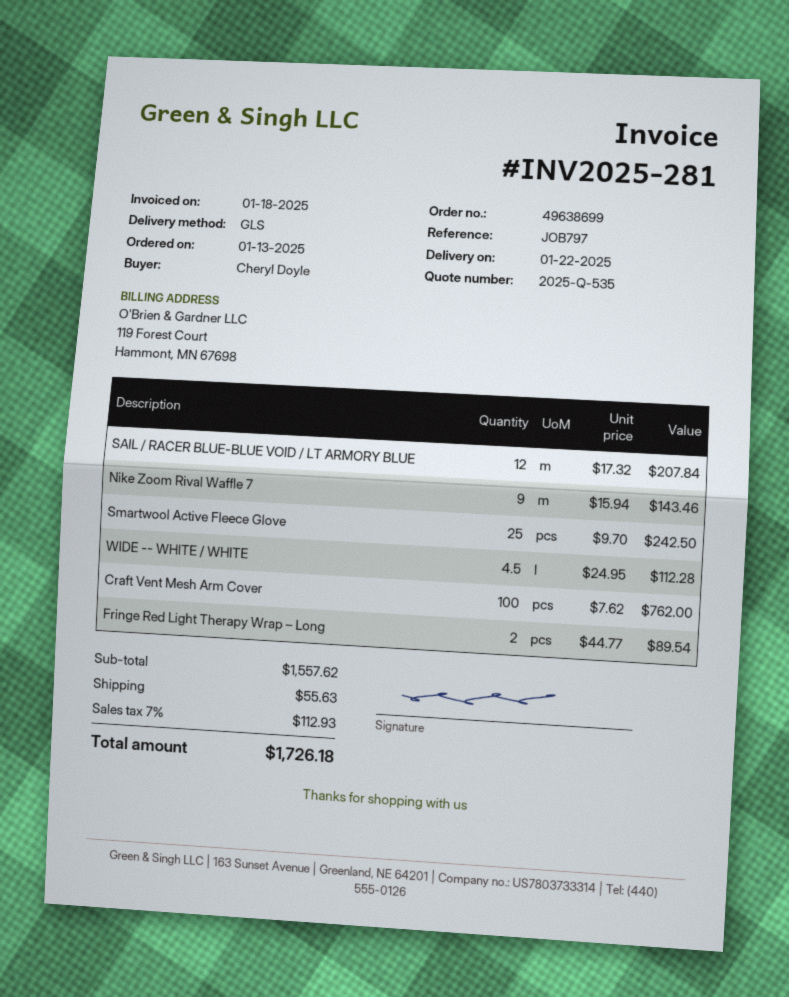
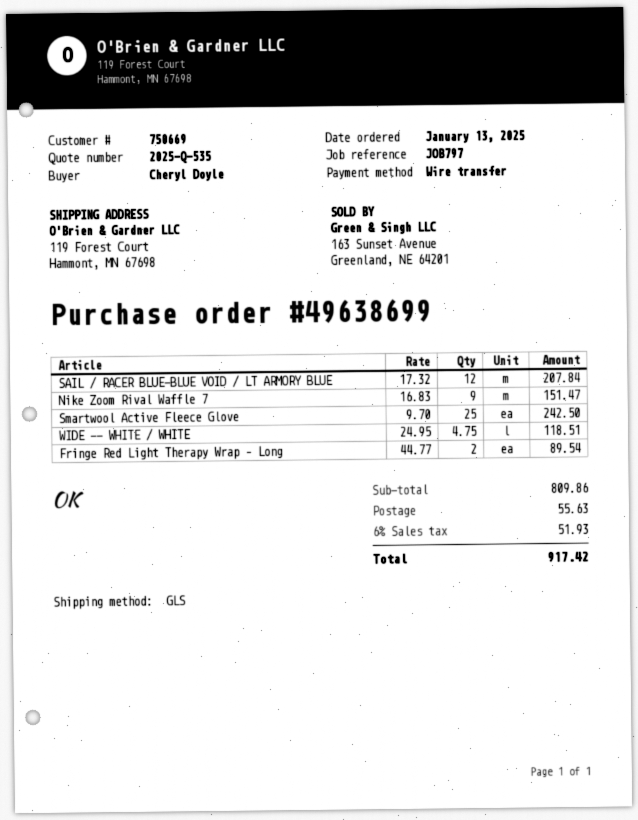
Nike Zoom Rival Waffle 7: 9 x 15.94 = 143.46 -> 9 x 16.83 = 151.47
WIDE -- WHITE / WHITE: 4.5 x 24.95 = 112.28 -> 4.75 x 24.95 = 118.51
Craft Vent Mesh Arm Cover: 100 x 7.62 = 762.00 -> none
subtotal: 1557.62 -> 809.86
tax: 7% = 112.93 -> 6% = 51.93
total: 1726.18 -> 917.42

